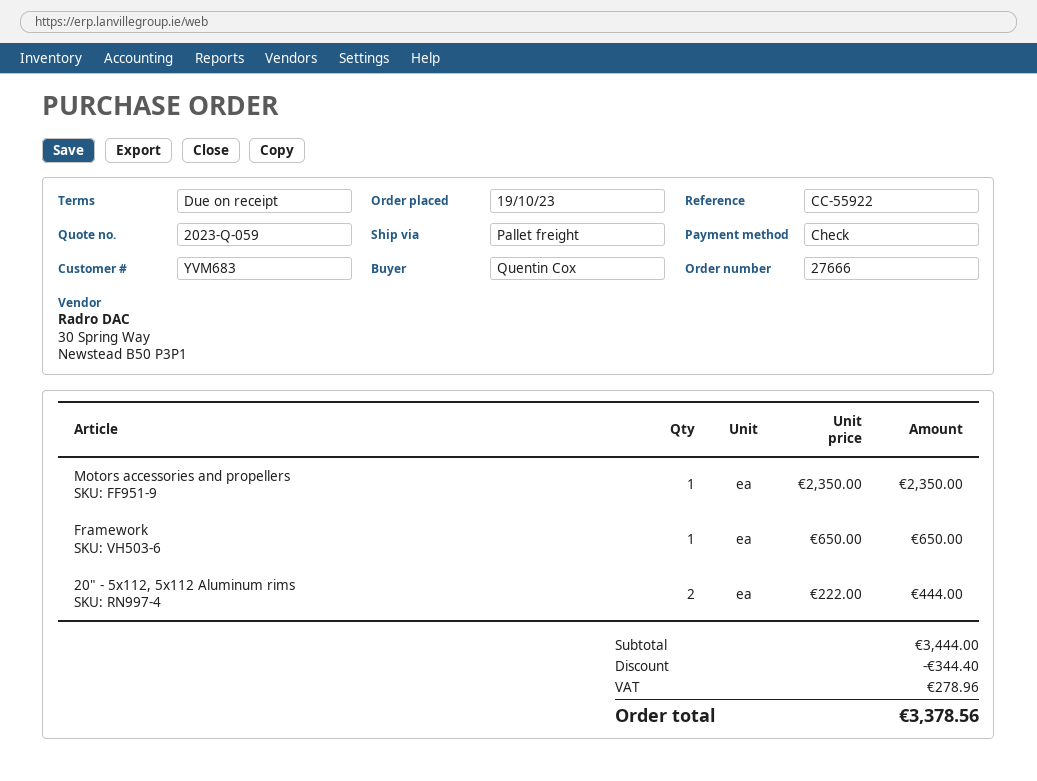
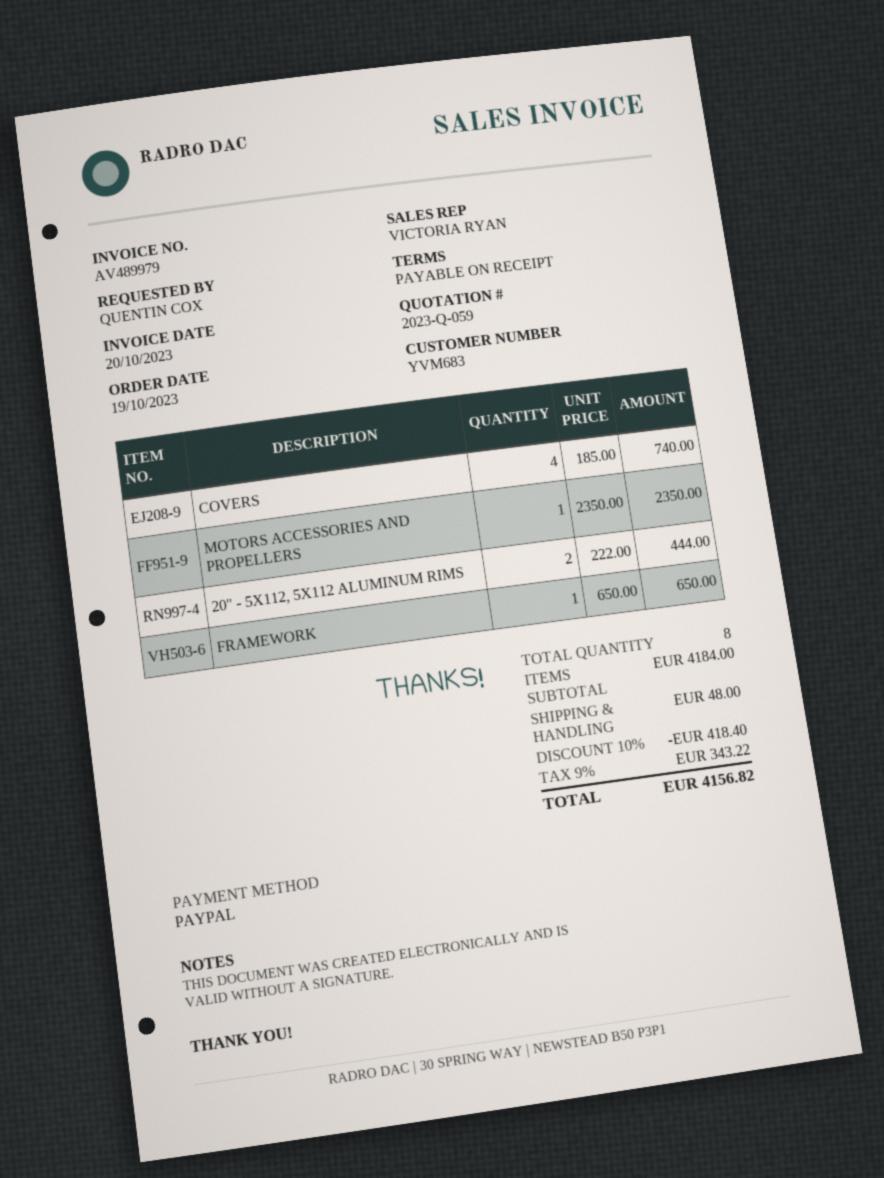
payment method: cheque -> PayPal
COVERS: none -> 4 x 185.00 = 740.00
subtotal: 3444.00 -> 4184.00
discount: 344.40 -> 418.40
shipping: none -> 48.00
tax: 278.96 -> 343.22
total: 3378.56 -> 4156.82

